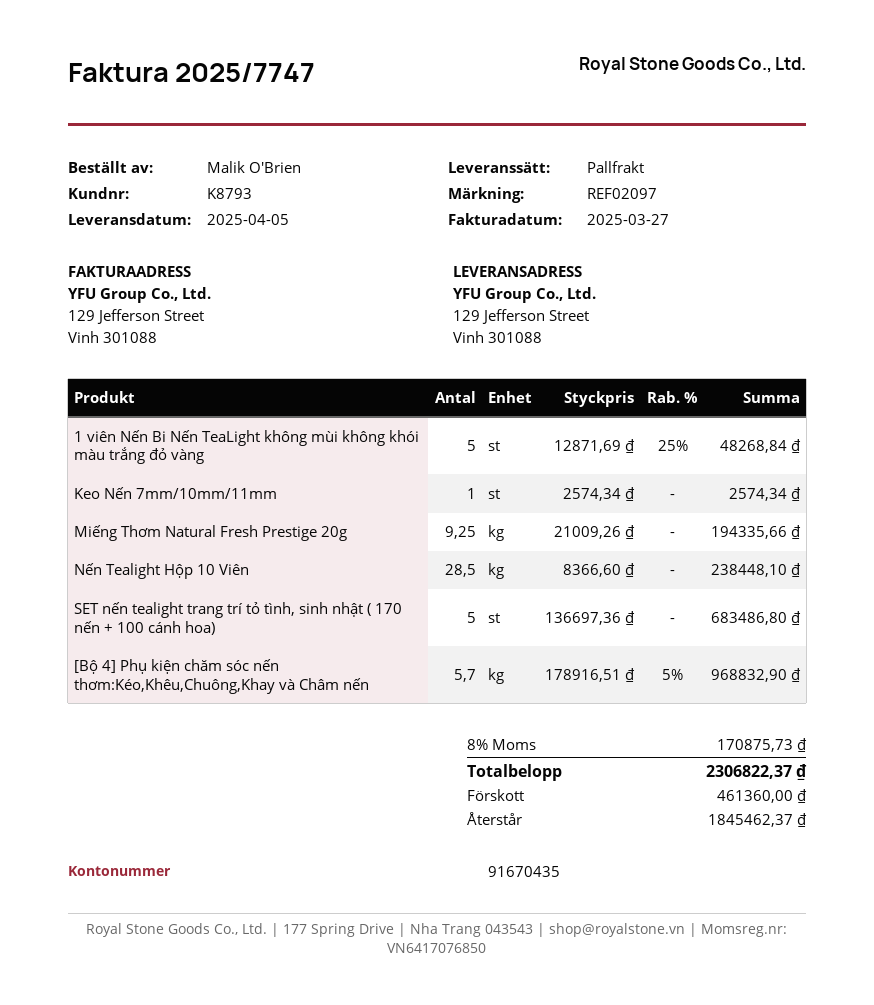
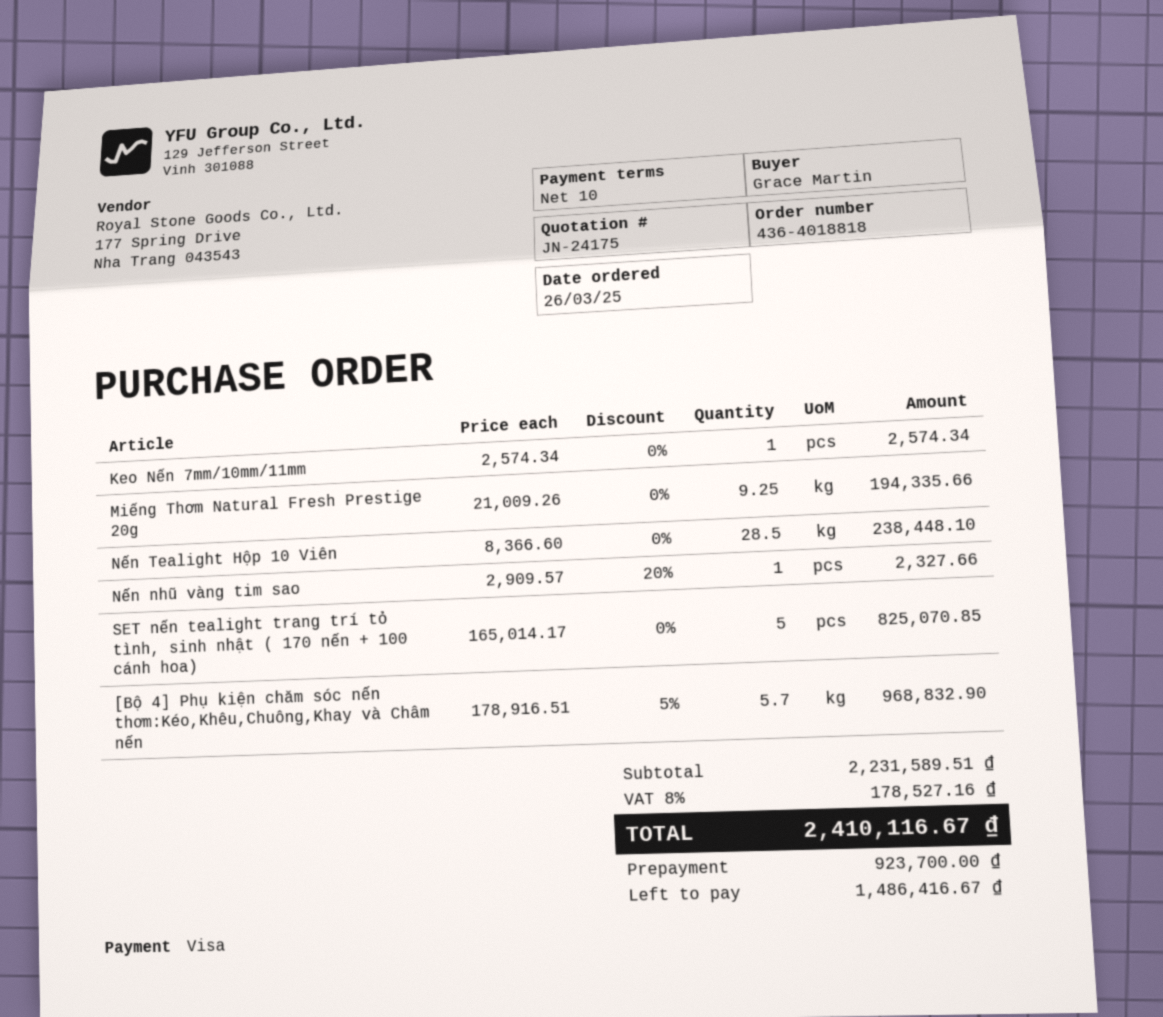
ordered by: Malik O'Brien -> Grace Martin
1 viên Nến Bi Nến TeaLight không mùi không khói màu trắng đỏ vàng: 5 x 12871.69 - 25% = 48268.84 -> none
SET nến tealight trang trí tỏ tình, sinh nhật ( 170 nến + 100 cánh hoa): 5 x 136697.36 = 683486.80 -> 5 x 165014.17 = 825070.85
Nến nhũ vàng tim sao: none -> 1 x 2909.57 - 20% = 2327.66
tax: 8% = 170875.73 -> 8% = 178527.16
total: 2306822.37 -> 2410116.67
deposit: 461360.00 -> 923700.00
balance: 1845462.37 -> 1486416.67

